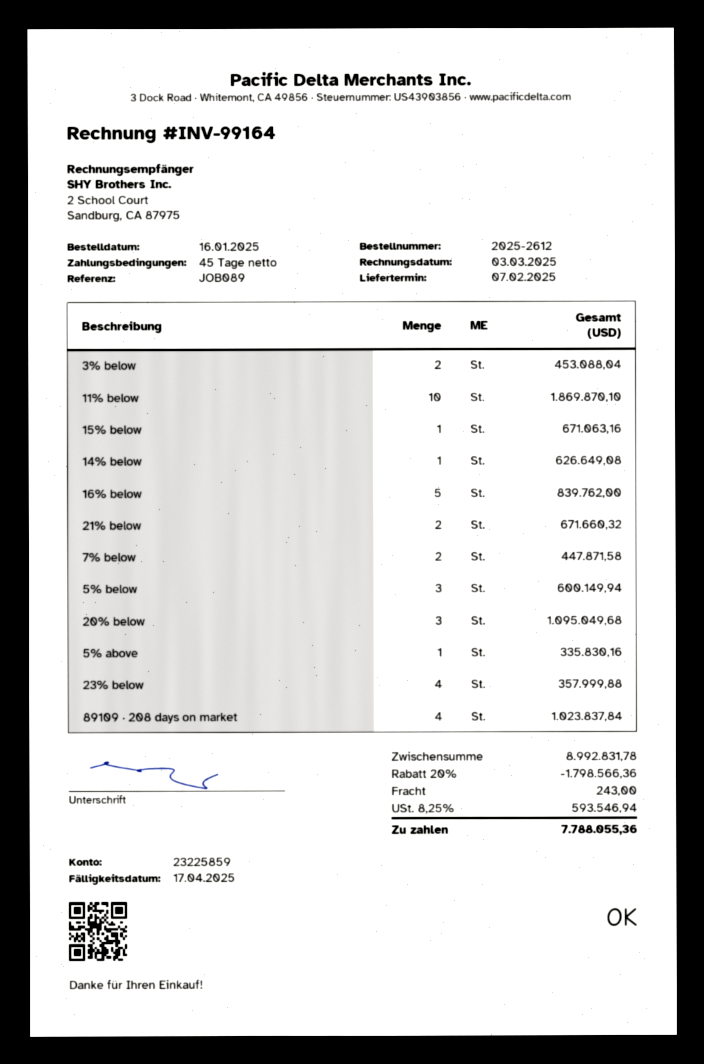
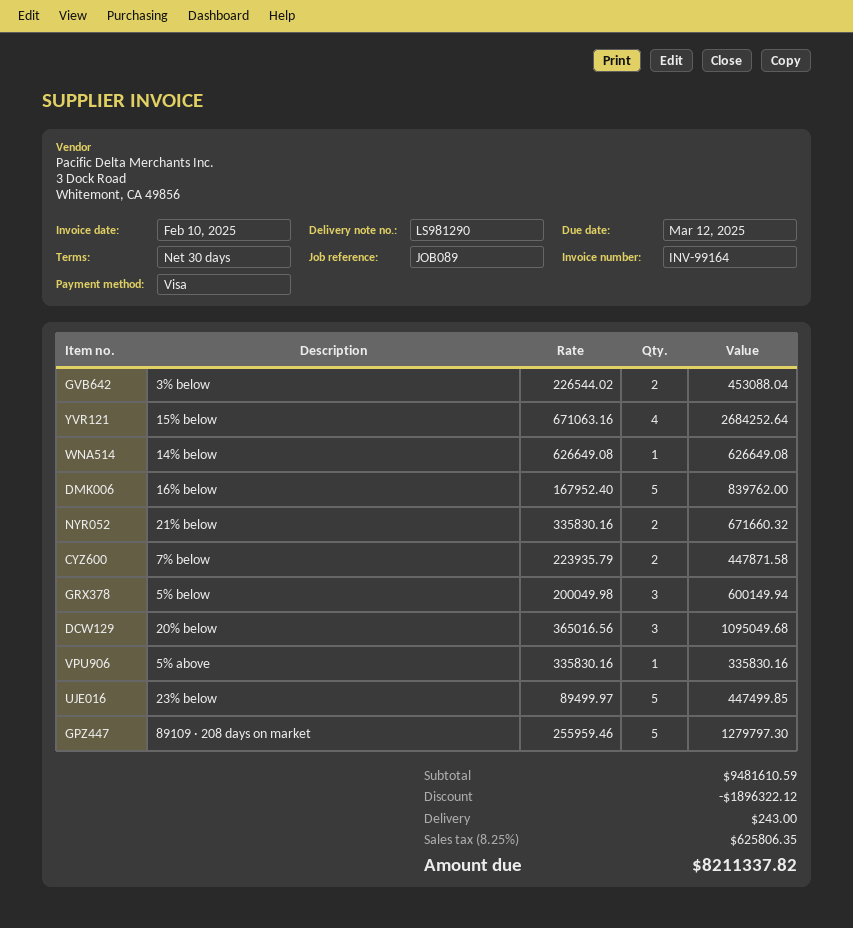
invoice date: 2025-03-03 -> 2025-02-10
payment terms: 45 days -> 30 days
due date: 2025-04-17 -> 2025-03-12
11% below: 10 for 1869870.10 -> none
15% below: 1 for 671063.16 -> 4 for 2684252.64
23% below: 4 for 357999.88 -> 5 for 447499.85
89109 · 208 days on market: 4 for 1023837.84 -> 5 for 1279797.30
subtotal: 8992831.78 -> 9481610.59
discount: 1798566.36 -> 1896322.12
tax: 8.25% = 593546.94 -> 8.25% = 625806.35
total: 7788055.36 -> 8211337.82

